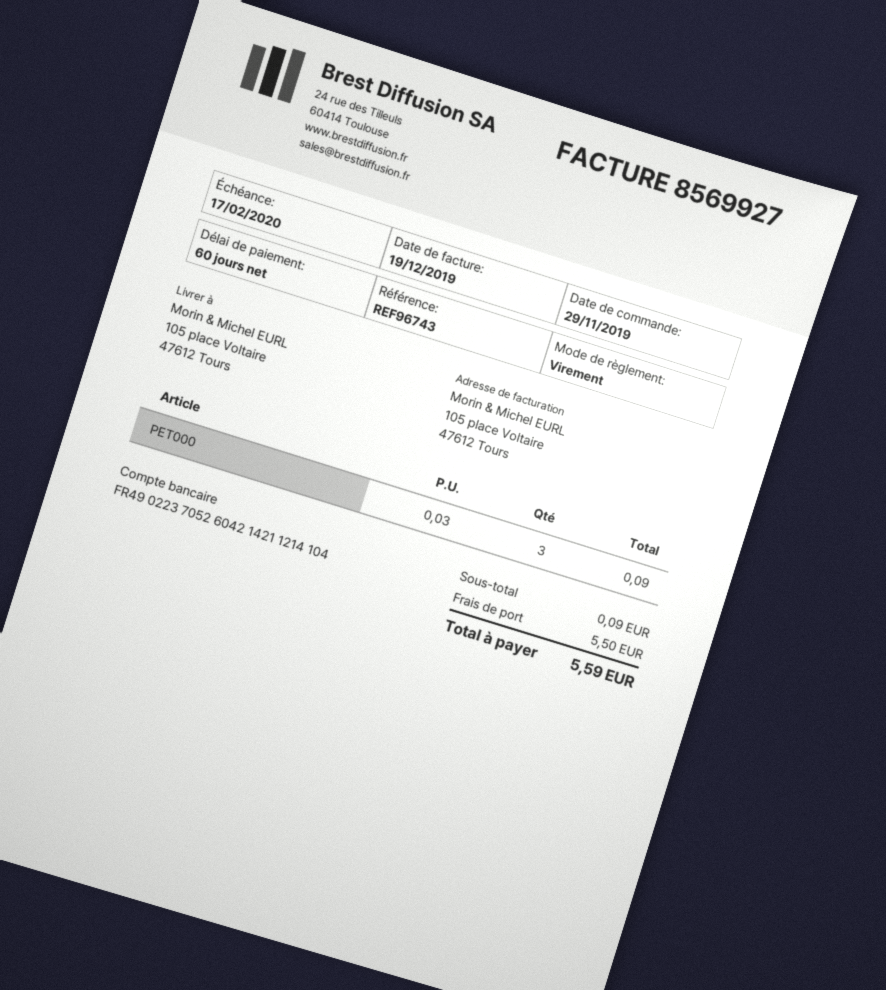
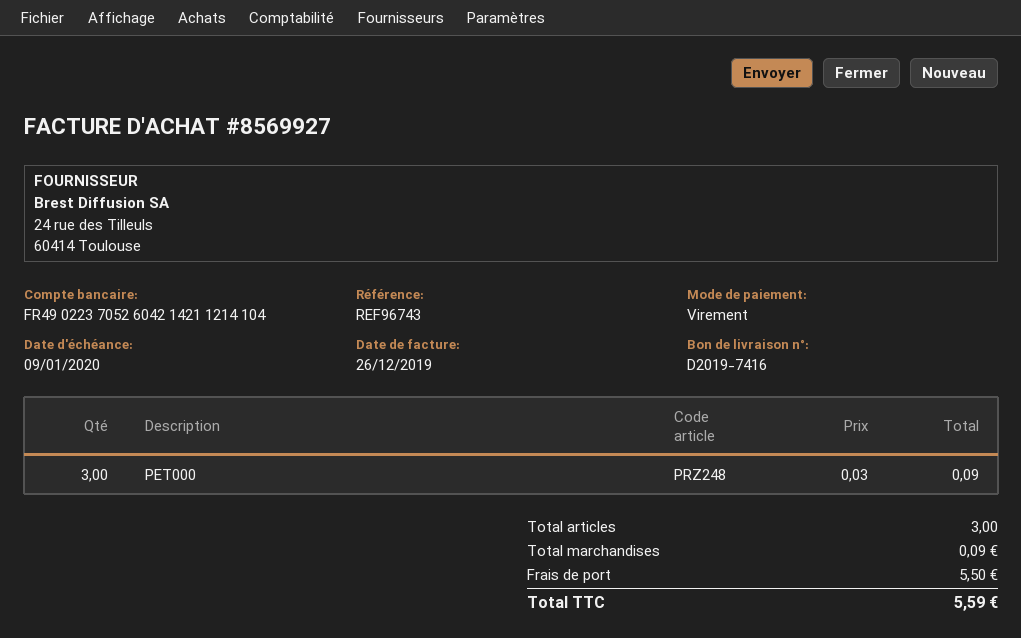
invoice date: 2019-12-19 -> 2019-12-26
due date: 2020-02-17 -> 2020-01-09

